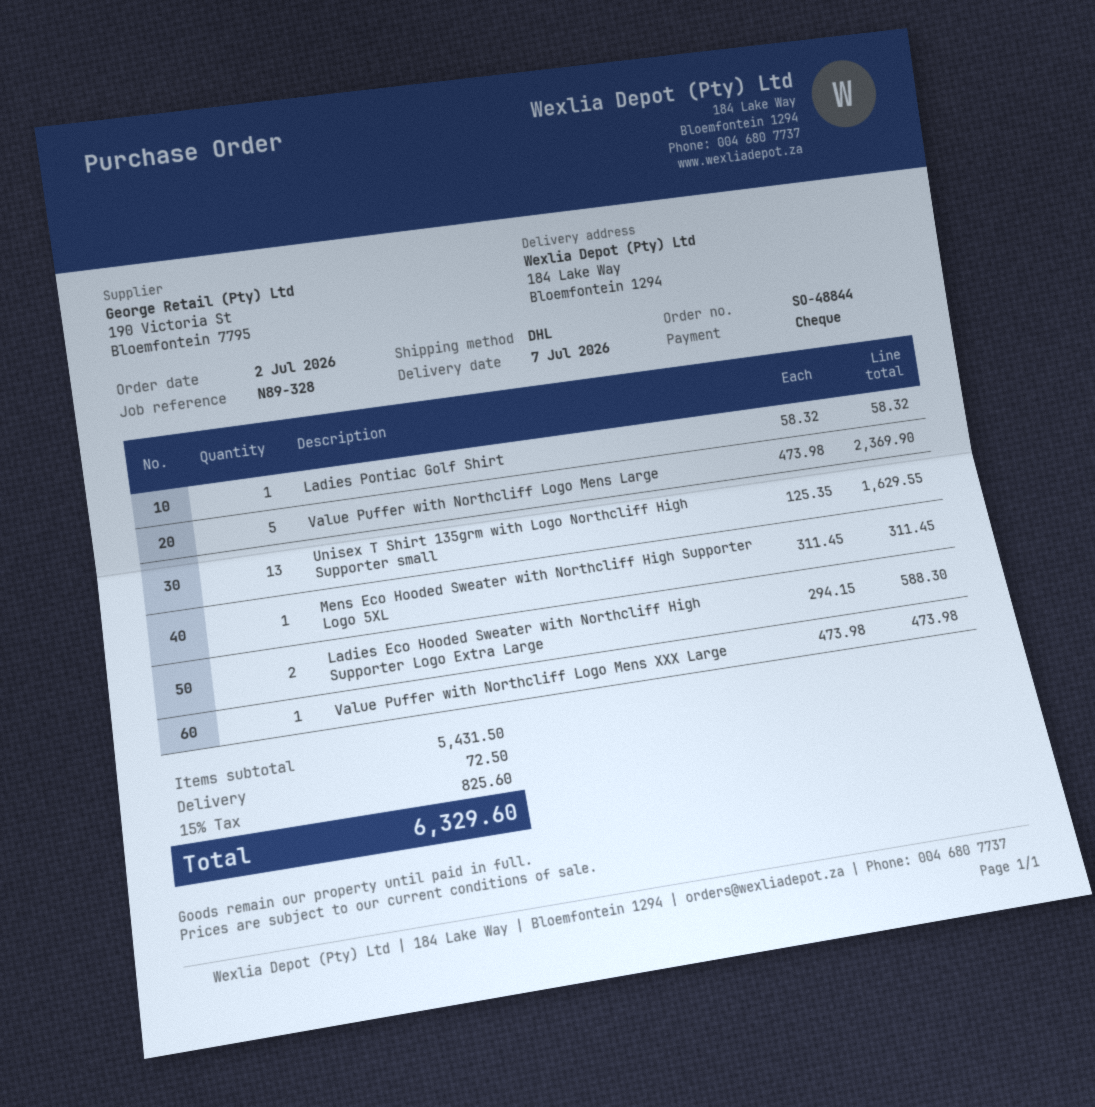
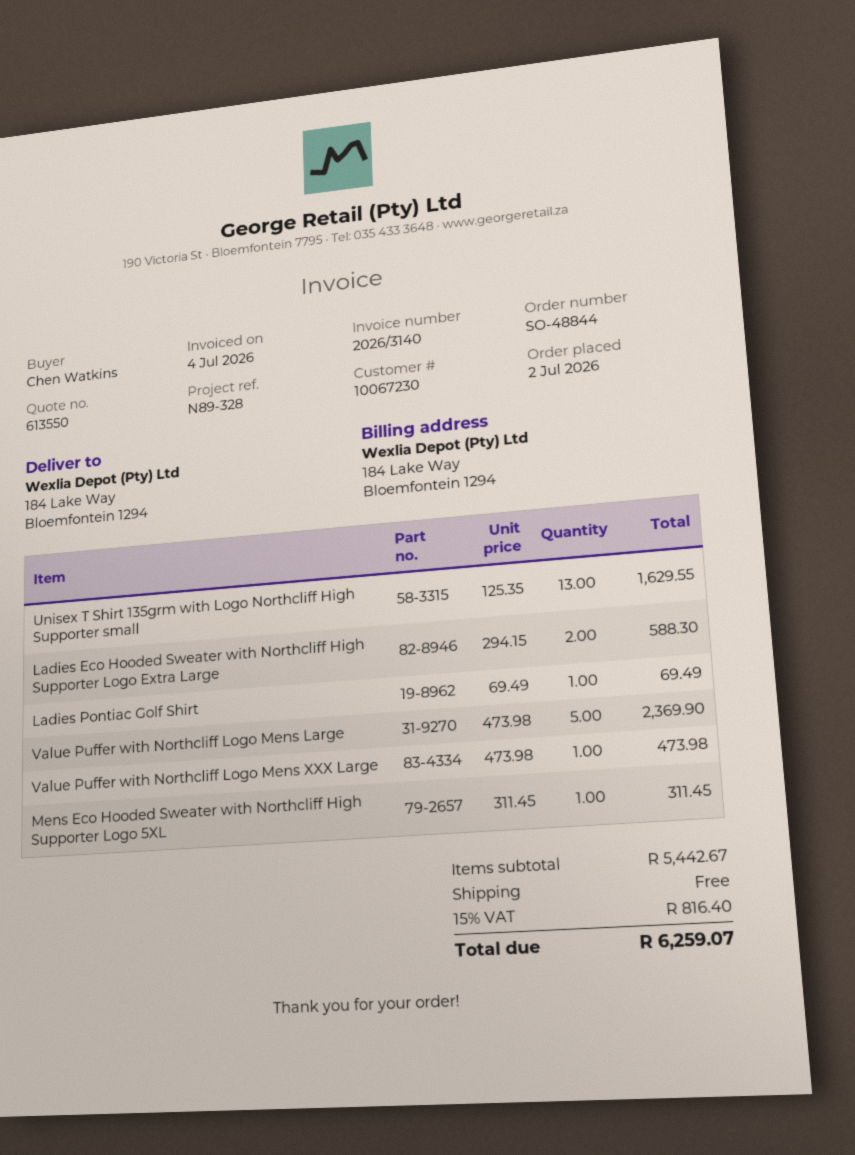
Ladies Pontiac Golf Shirt: 1 x 58.32 = 58.32 -> 1 x 69.49 = 69.49
subtotal: 5431.50 -> 5442.67
shipping: 72.50 -> 0.00
tax: 15% = 825.60 -> 15% = 816.40
total: 6329.60 -> 6259.07

